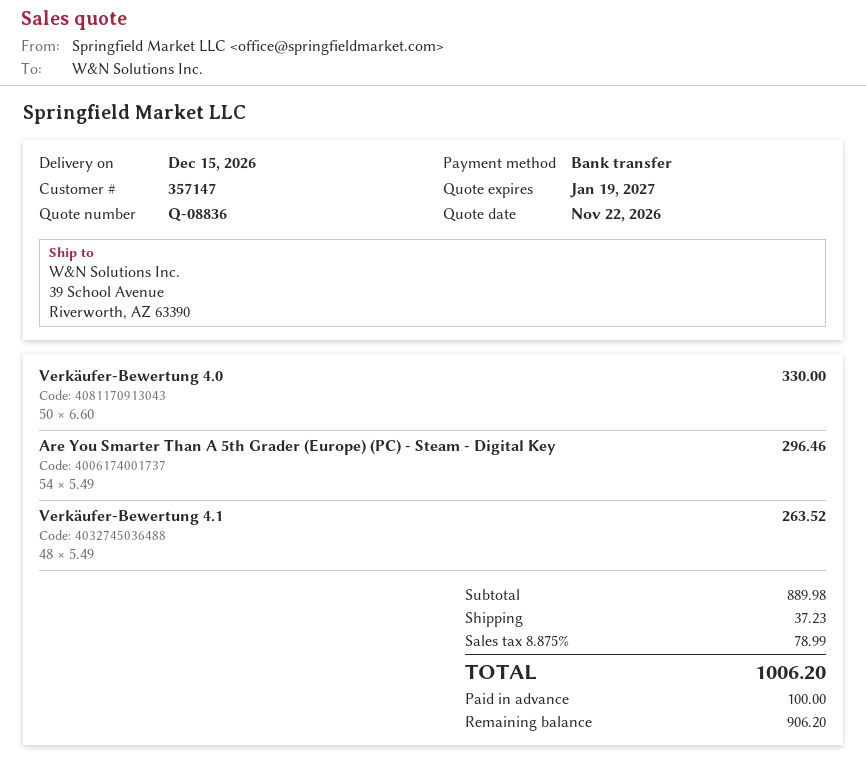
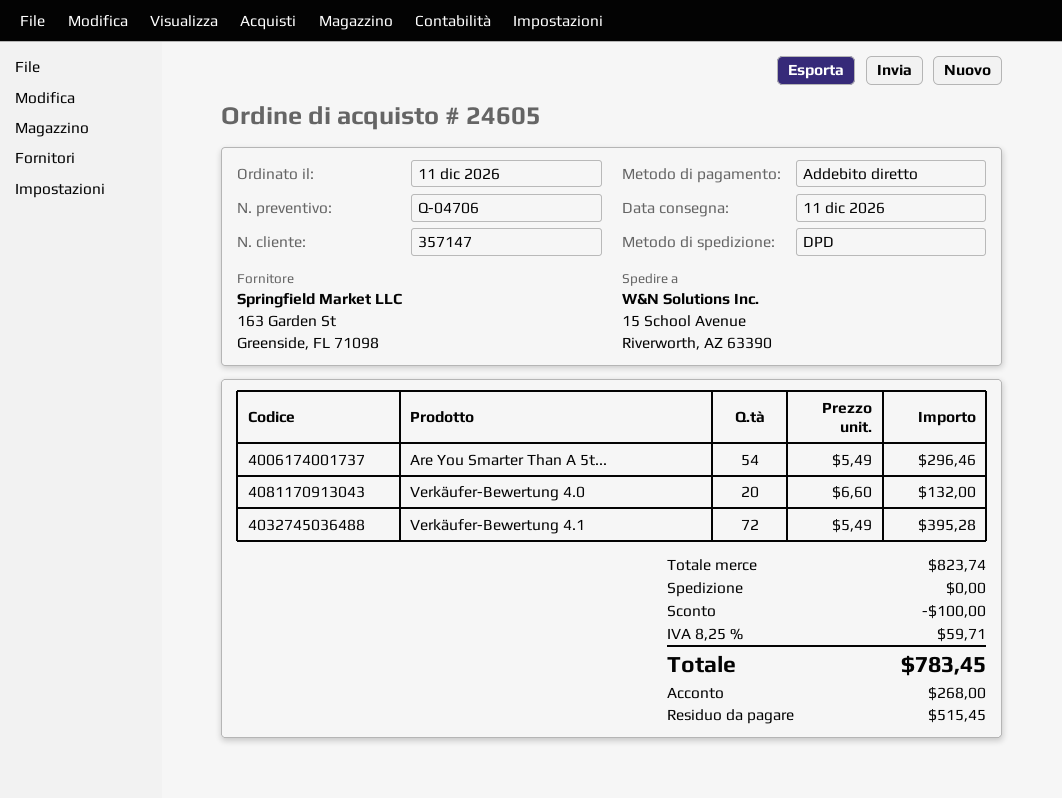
quote number: Q-08836 -> Q-04706
delivery date: 2026-12-15 -> 2026-12-11
payment method: bank transfer -> direct debit
ship to: 39 School Avenue, Riverworth, AZ 63390 -> 15 School Avenue, Riverworth, AZ 63390
Verkäufer-Bewertung 4.0: 50 x 6.60 = 330.00 -> 20 x 6.60 = 132.00
Verkäufer-Bewertung 4.1: 48 x 5.49 = 263.52 -> 72 x 5.49 = 395.28
subtotal: 889.98 -> 823.74
discount: none -> 100.00
shipping: 37.23 -> 0.00
tax: 8.875% = 78.99 -> 8.25% = 59.71
total: 1006.20 -> 783.45
deposit: 100.00 -> 268.00
balance: 906.20 -> 515.45

